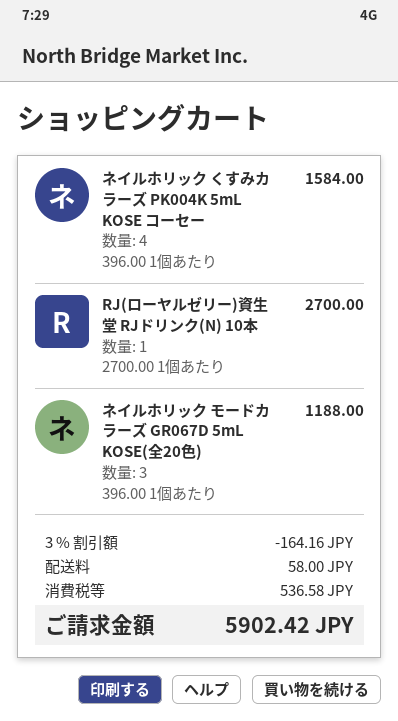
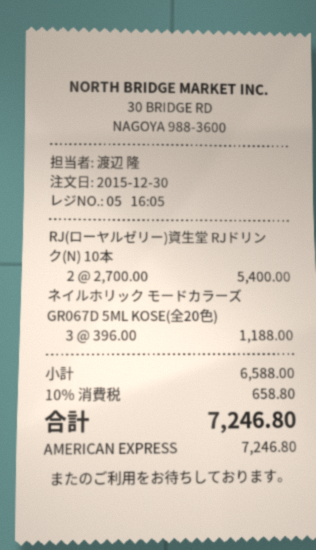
ネイルホリック くすみカラーズ PK004K 5mL KOSE コーセー: 4 x 396.00 = 1584.00 -> none
RJ(ローヤルゼリー)資生堂 RJドリンク(N) 10本: 1 x 2700.00 = 2700.00 -> 2 x 2700.00 = 5400.00
discount: 3% = 164.16 -> none
shipping: 58.00 -> none
tax: 536.58 -> 658.80
total: 5902.42 -> 7246.80

